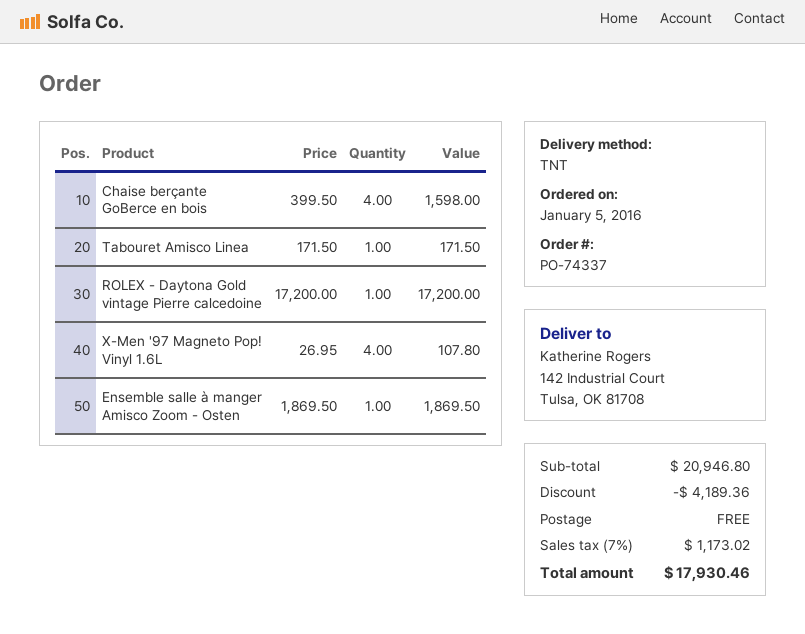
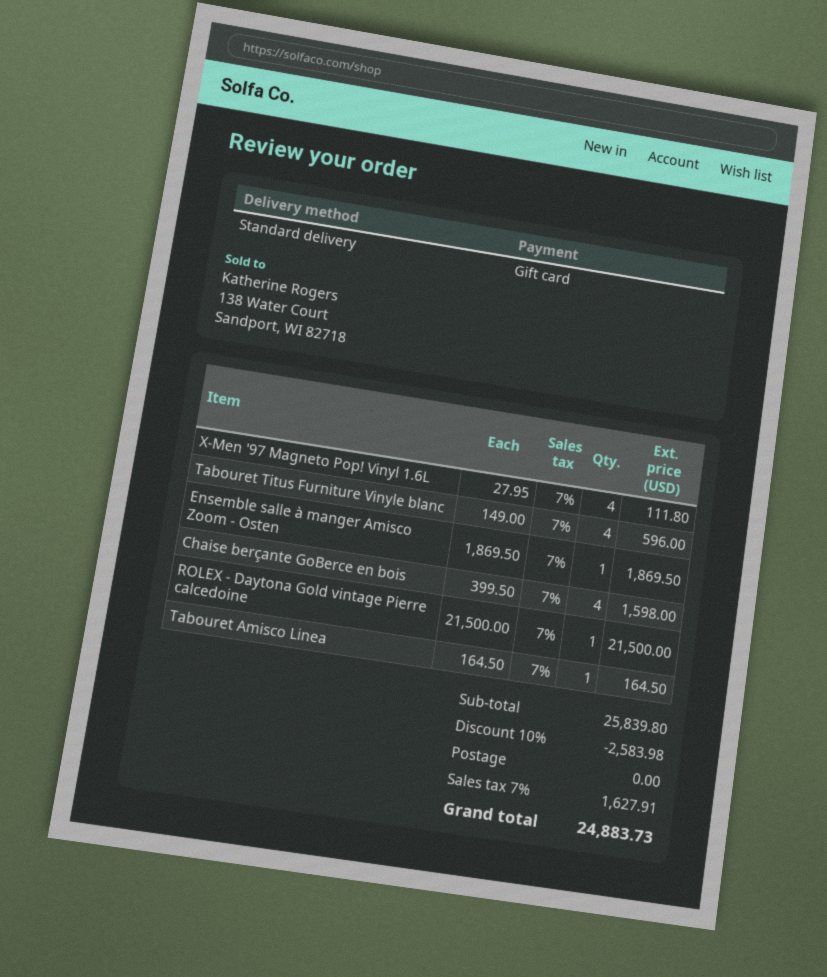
shipping method: TNT -> standard
Tabouret Amisco Linea: 1 x 171.50 = 171.50 -> 1 x 164.50 = 164.50
ROLEX - Daytona Gold vintage Pierre calcedoine: 1 x 17200.00 = 17200.00 -> 1 x 21500.00 = 21500.00
X-Men '97 Magneto Pop! Vinyl 1.6L: 4 x 26.95 = 107.80 -> 4 x 27.95 = 111.80
Tabouret Titus Furniture Vinyle blanc: none -> 4 x 149.00 = 596.00
subtotal: 20946.80 -> 25839.80
discount: 4189.36 -> 2583.98
tax: 7% = 1173.02 -> 7% = 1627.91
total: 17930.46 -> 24883.73

